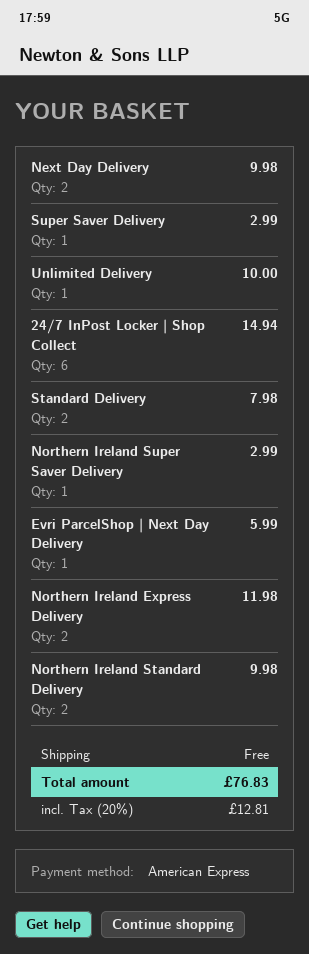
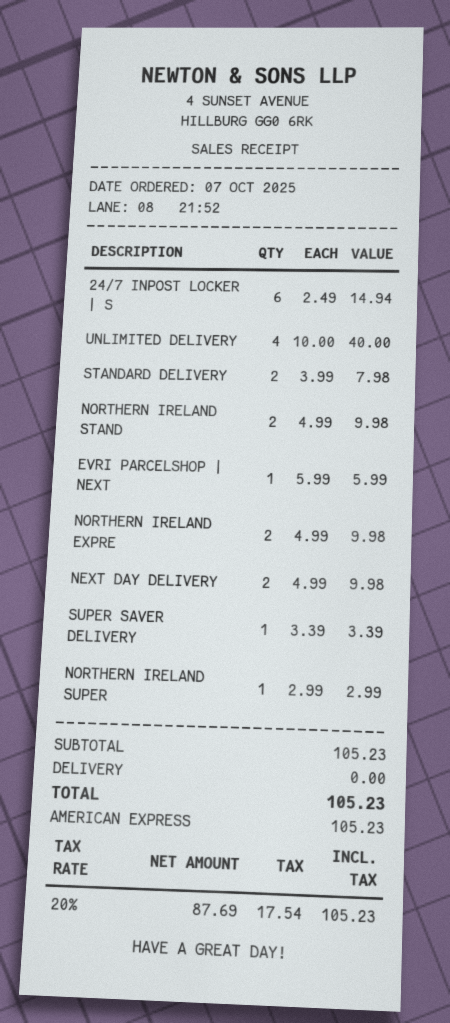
Super Saver Delivery: 1 for 2.99 -> 1 for 3.39
Unlimited Delivery: 1 for 10.00 -> 4 for 40.00
Northern Ireland Express Delivery: 2 for 11.98 -> 2 for 9.98
tax: 20% = 12.81 -> 20% = 17.54
total: 76.83 -> 105.23

